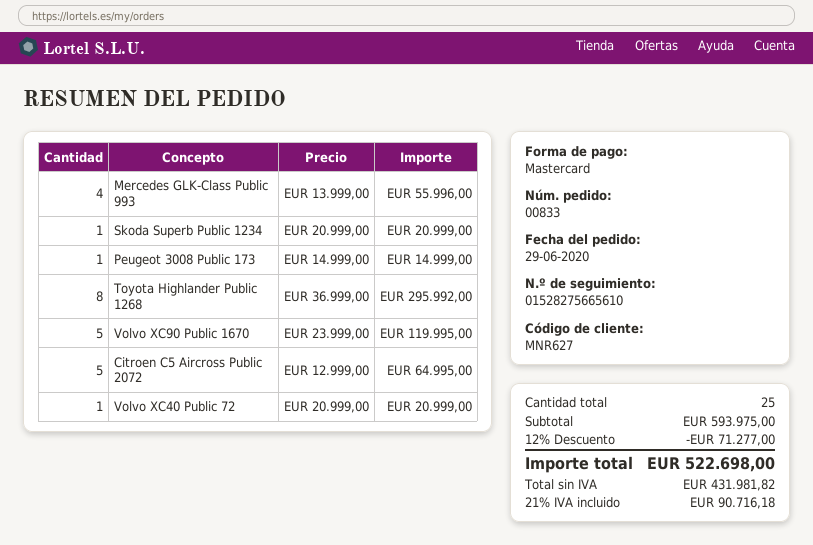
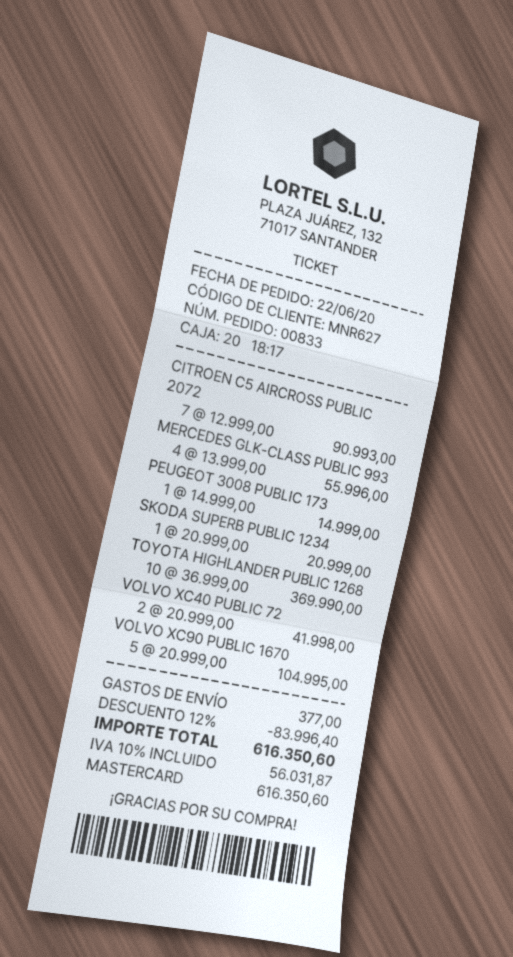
order date: 2020-06-29 -> 2020-06-22
Toyota Highlander Public 1268: 8 x 36999.00 = 295992.00 -> 10 x 36999.00 = 369990.00
Volvo XC90 Public 1670: 5 x 23999.00 = 119995.00 -> 5 x 20999.00 = 104995.00
Citroen C5 Aircross Public 2072: 5 x 12999.00 = 64995.00 -> 7 x 12999.00 = 90993.00
Volvo XC40 Public 72: 1 x 20999.00 = 20999.00 -> 2 x 20999.00 = 41998.00
discount: 12% = 71277.00 -> 12% = 83996.40
shipping: none -> 377.00
tax: 21% = 90716.18 -> 10% = 56031.87
total: 522698.00 -> 616350.60

